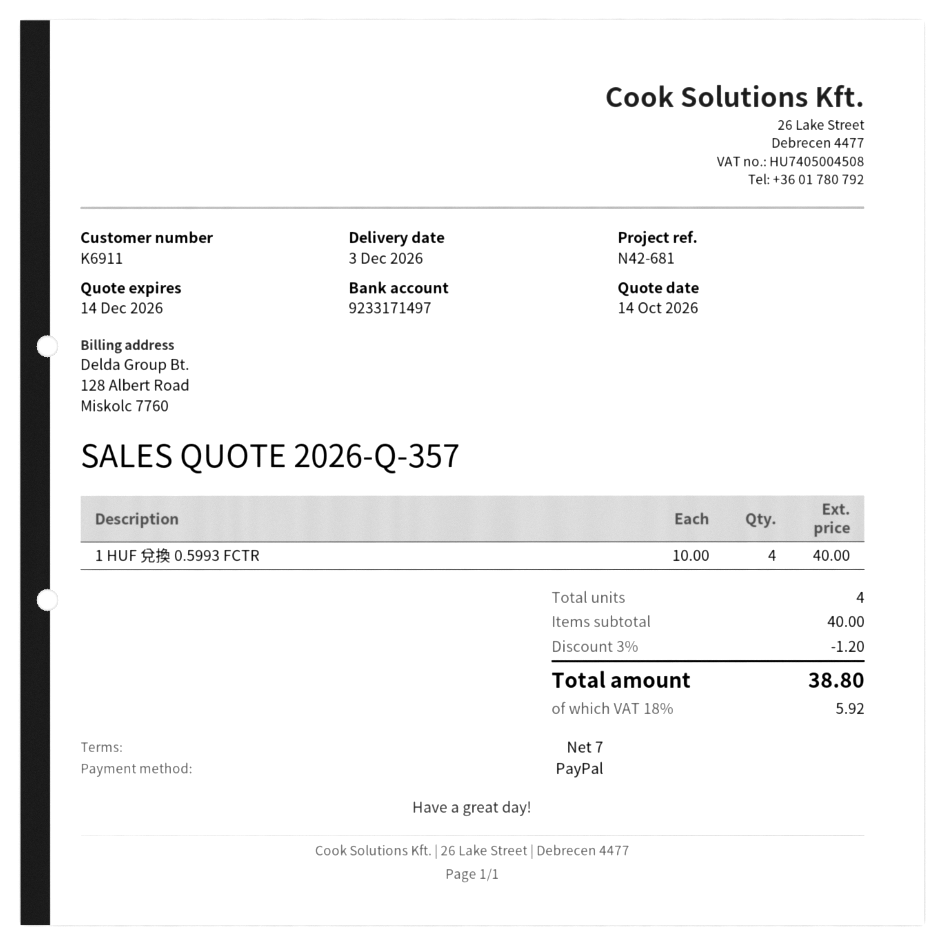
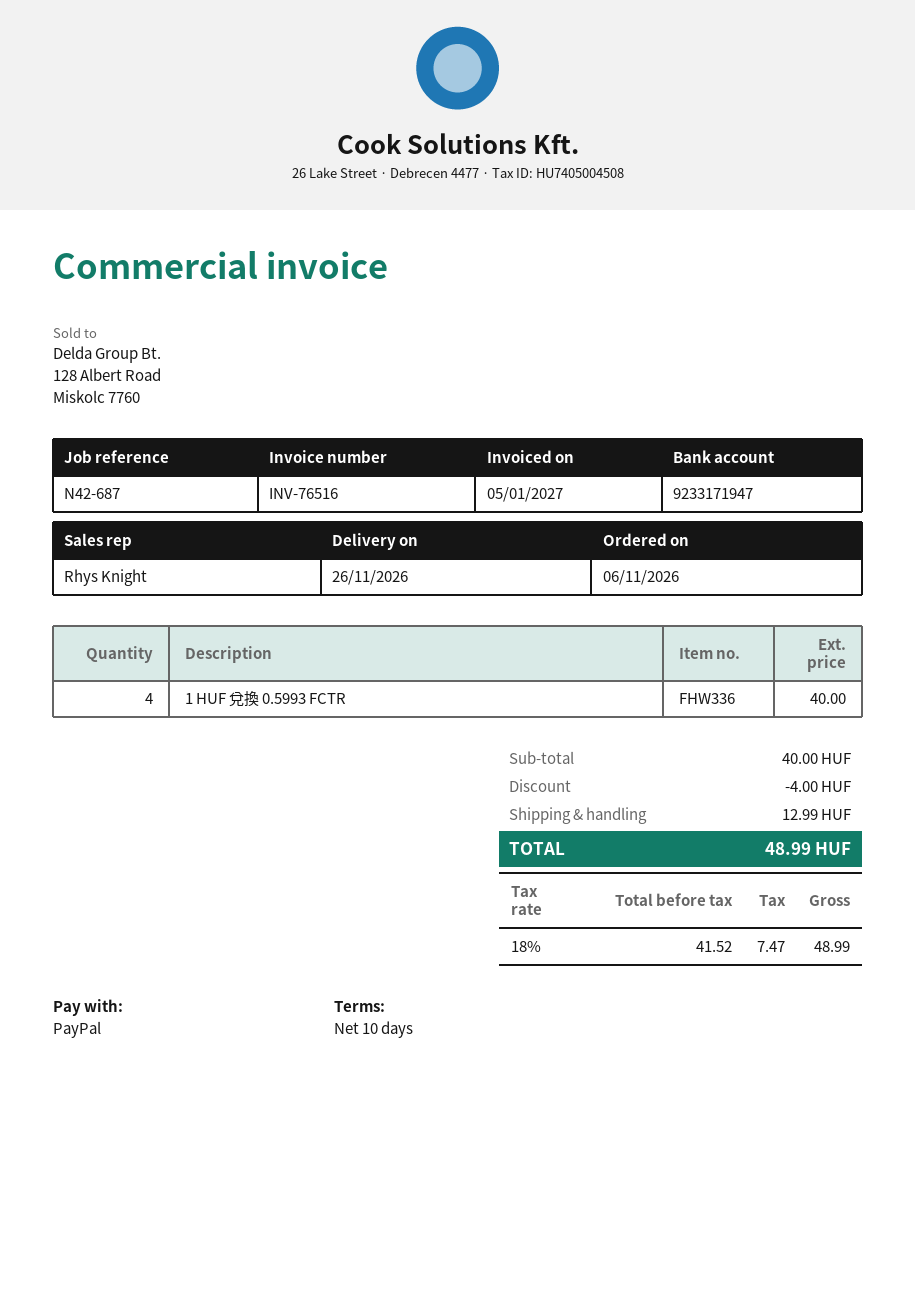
delivery date: 2026-12-03 -> 2026-11-26
payment terms: 7 days -> 10 days
reference: N42-681 -> N42-687
bank account: 9233171497 -> 9233171947
discount: 1.20 -> 4.00
shipping: none -> 12.99
tax: 18% = 5.92 -> 18% = 7.47
total: 38.80 -> 48.99

